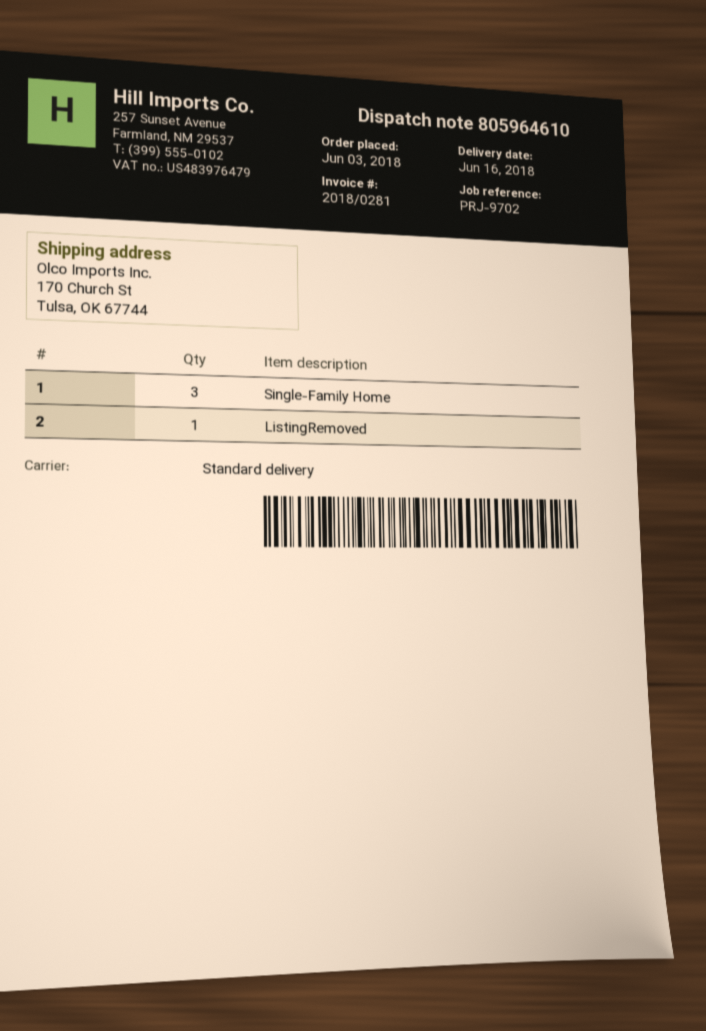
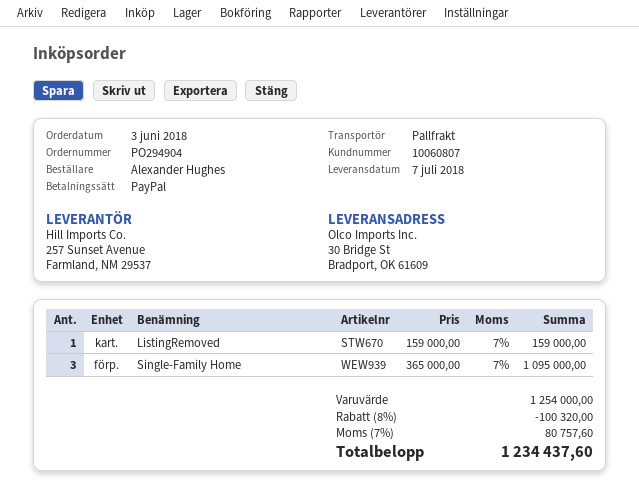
delivery date: 2018-06-16 -> 2018-07-07
shipping method: standard -> pallet freight
ship to: 170 Church St, Tulsa, OK 67744 -> 30 Bridge St, Bradport, OK 61609

